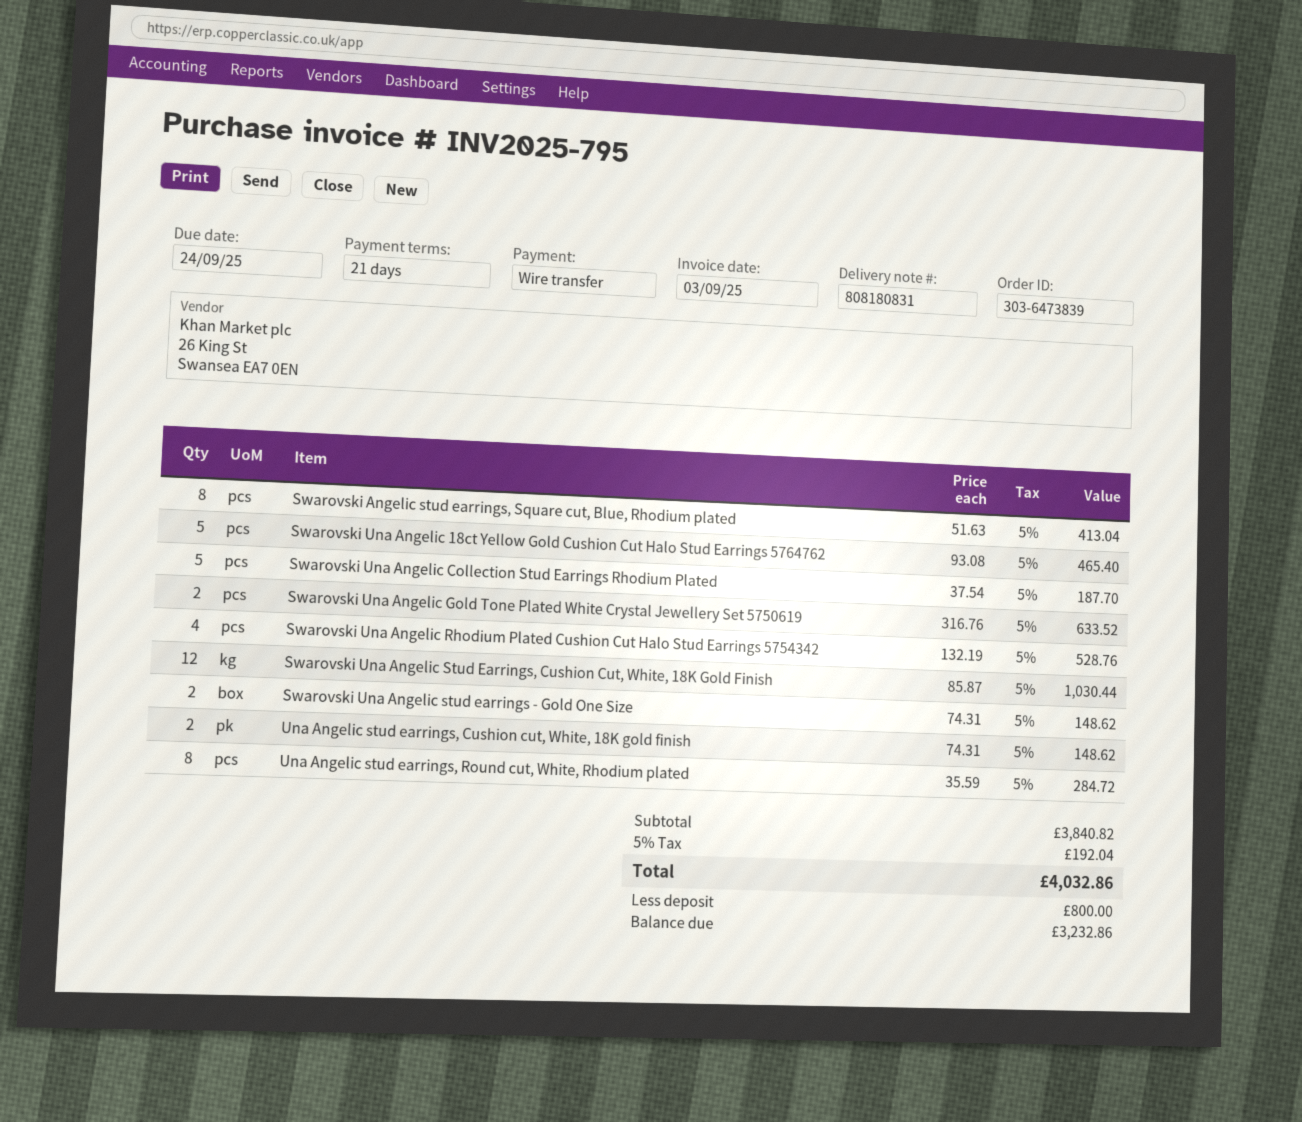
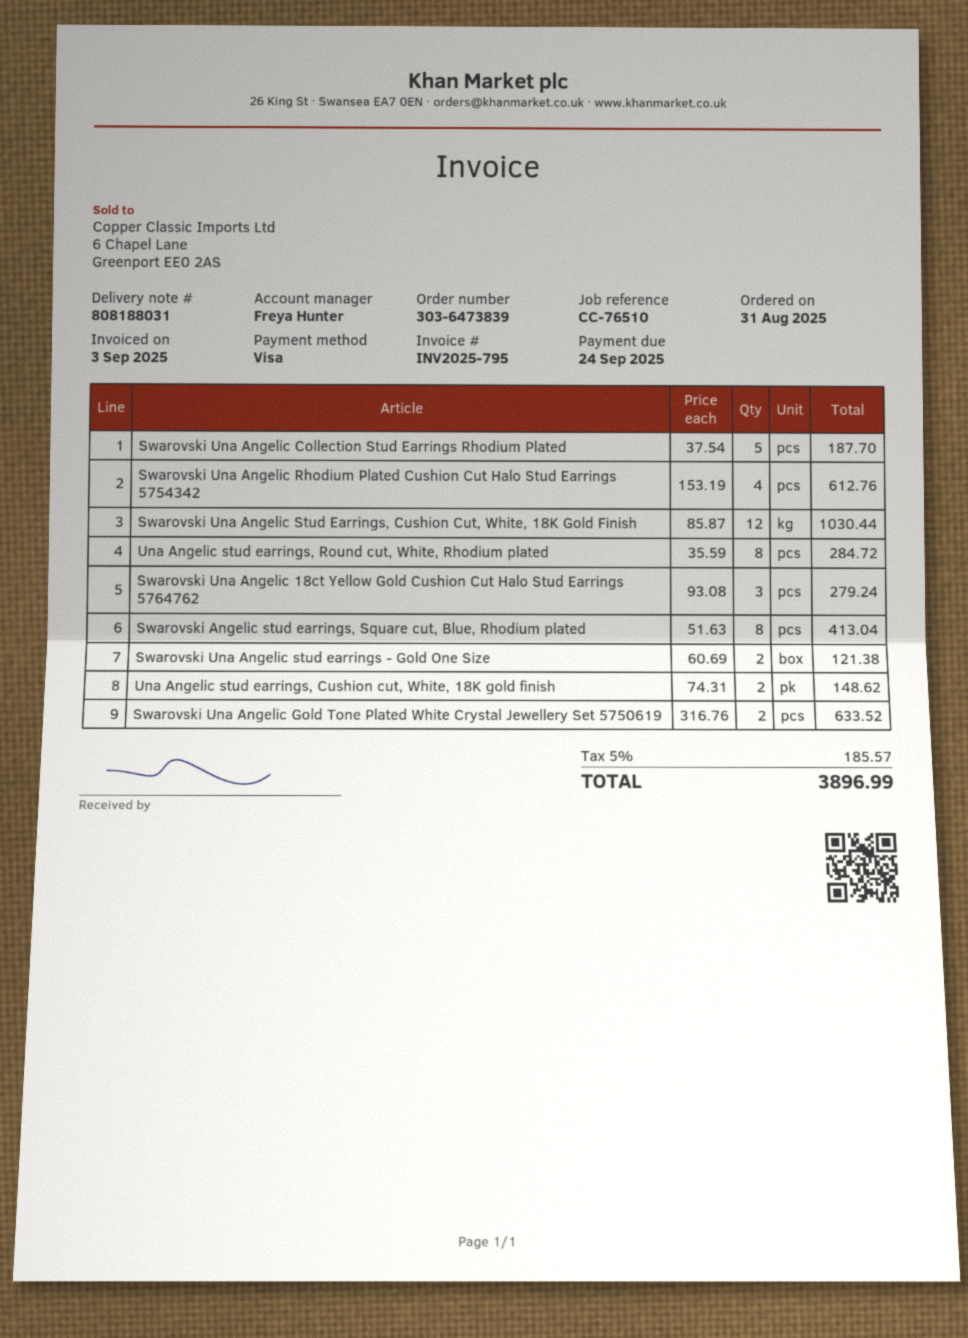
delivery note number: 808180831 -> 808188031
payment method: bank transfer -> Visa
Swarovski Una Angelic 18ct Yellow Gold Cushion Cut Halo Stud Earrings 5764762: 5 x 93.08 = 465.40 -> 3 x 93.08 = 279.24
Swarovski Una Angelic Rhodium Plated Cushion Cut Halo Stud Earrings 5754342: 4 x 132.19 = 528.76 -> 4 x 153.19 = 612.76
Swarovski Una Angelic stud earrings - Gold One Size: 2 x 74.31 = 148.62 -> 2 x 60.69 = 121.38
tax: 5% = 192.04 -> 5% = 185.57
total: 4032.86 -> 3896.99

